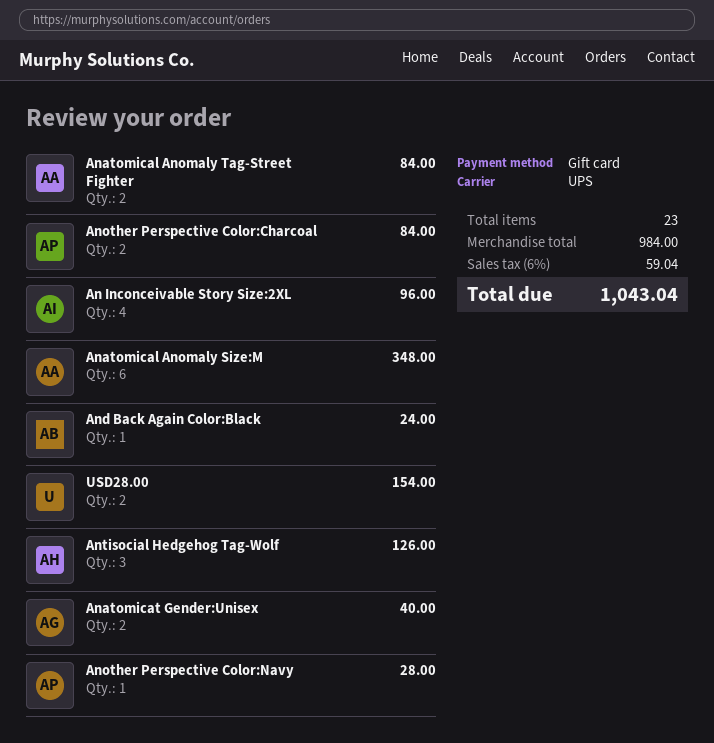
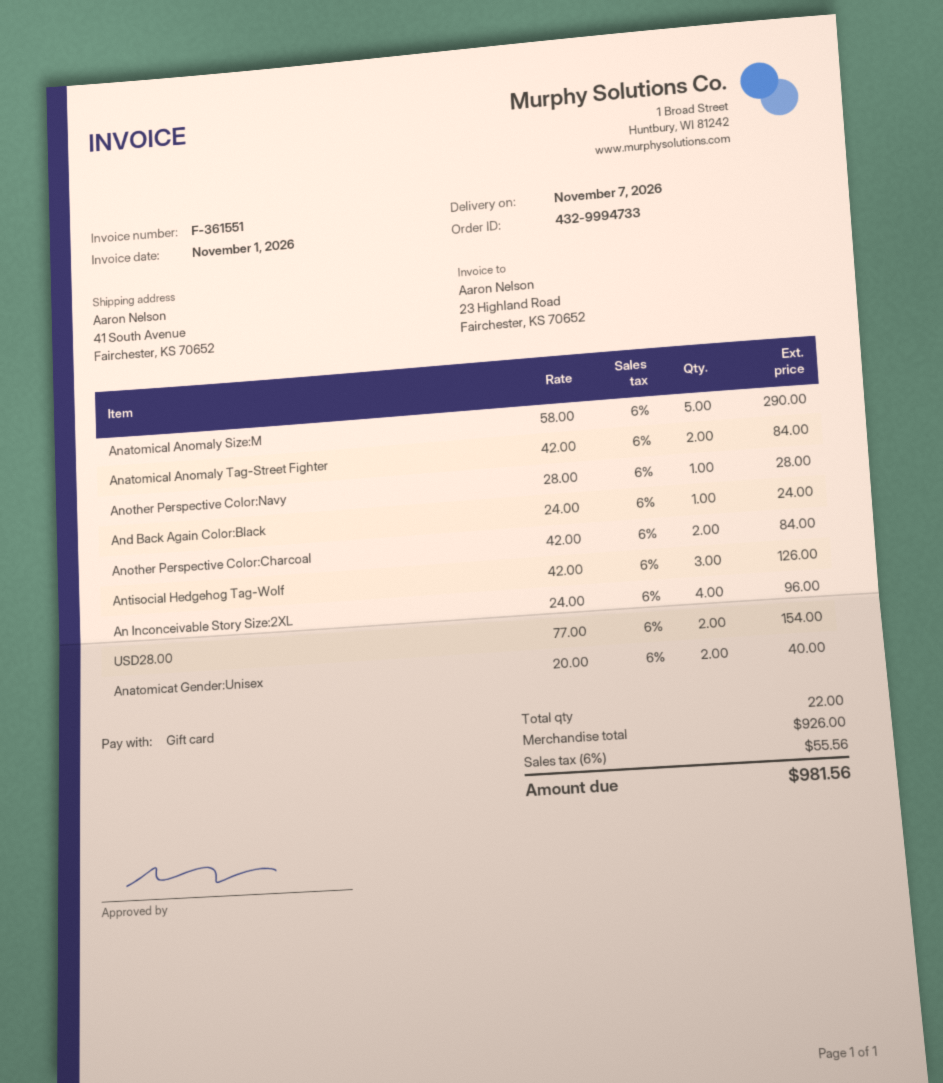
Anatomical Anomaly Size:M: 6 for 348.00 -> 5 for 290.00
total quantity: 23 -> 22
subtotal: 984.00 -> 926.00
tax: 6% = 59.04 -> 6% = 55.56
total: 1043.04 -> 981.56

